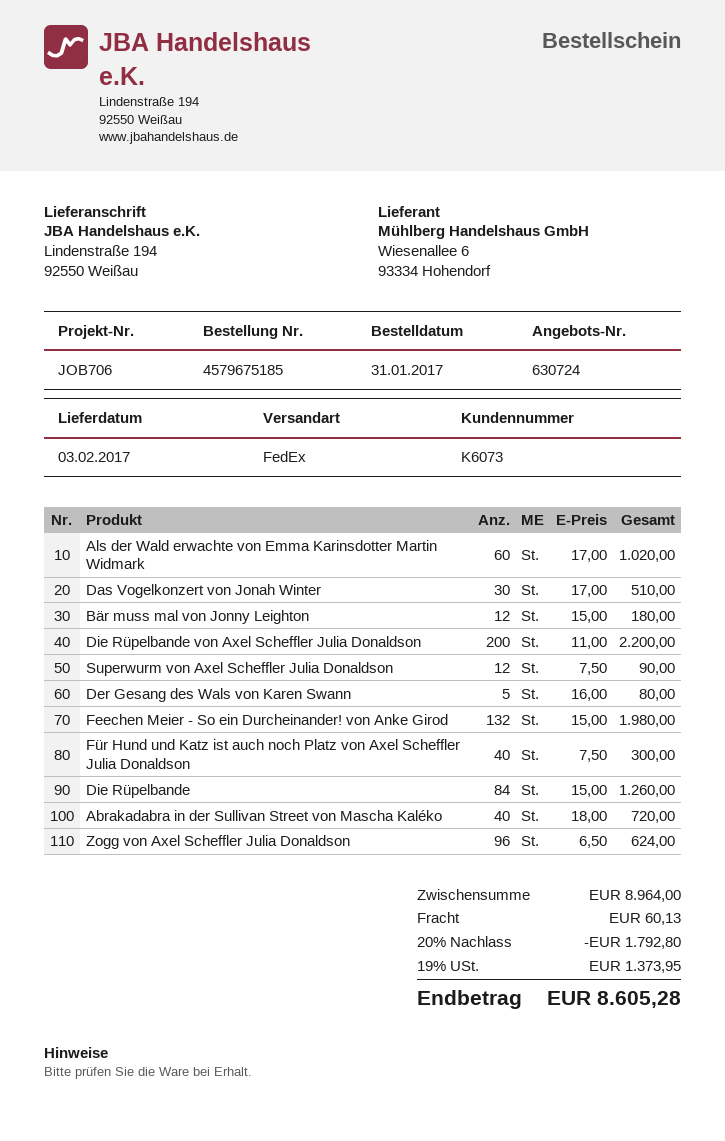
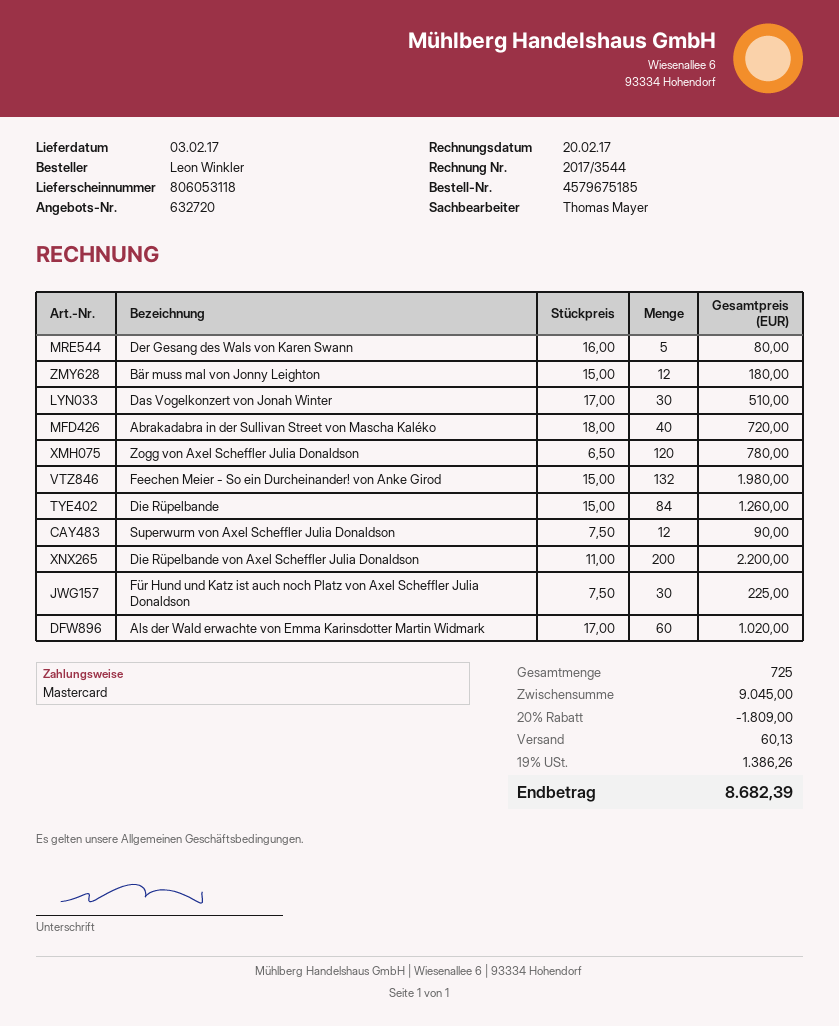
quote number: 630724 -> 632720
Für Hund und Katz ist auch noch Platz von Axel Scheffler Julia Donaldson: 40 x 7.50 = 300.00 -> 30 x 7.50 = 225.00
Zogg von Axel Scheffler Julia Donaldson: 96 x 6.50 = 624.00 -> 120 x 6.50 = 780.00
subtotal: 8964.00 -> 9045.00
discount: 20% = 1792.80 -> 20% = 1809.00
tax: 19% = 1373.95 -> 19% = 1386.26
total: 8605.28 -> 8682.39

